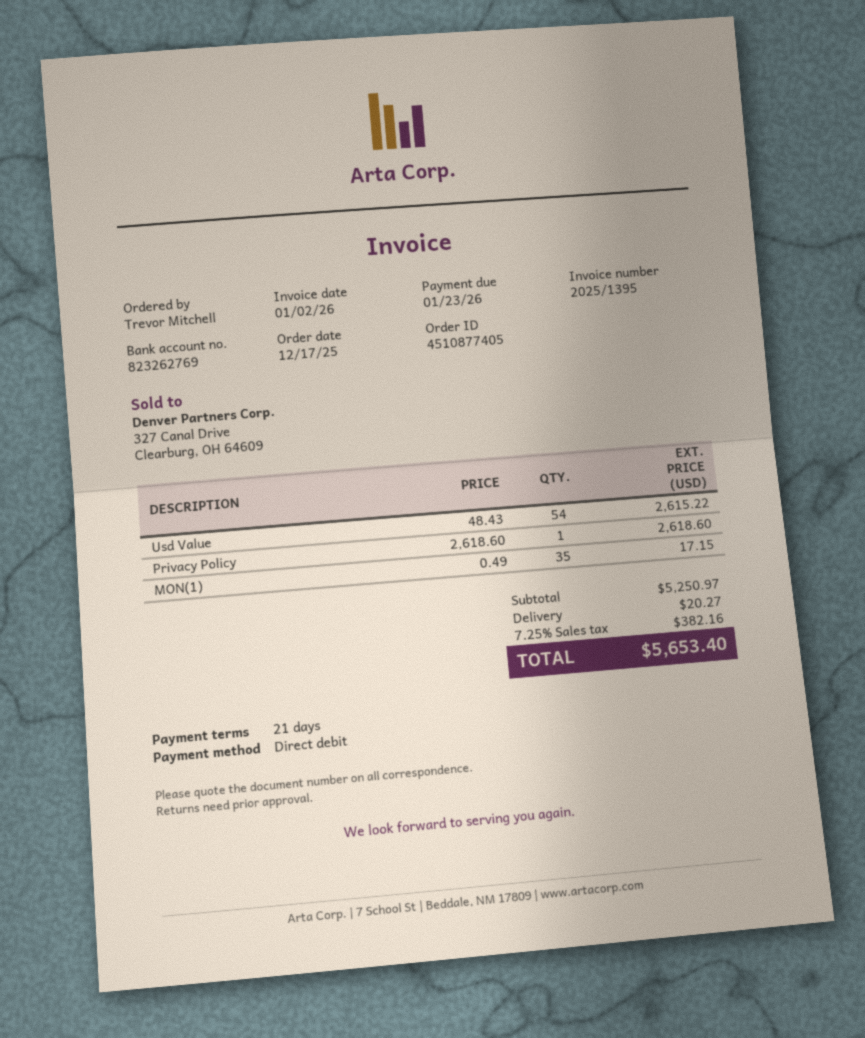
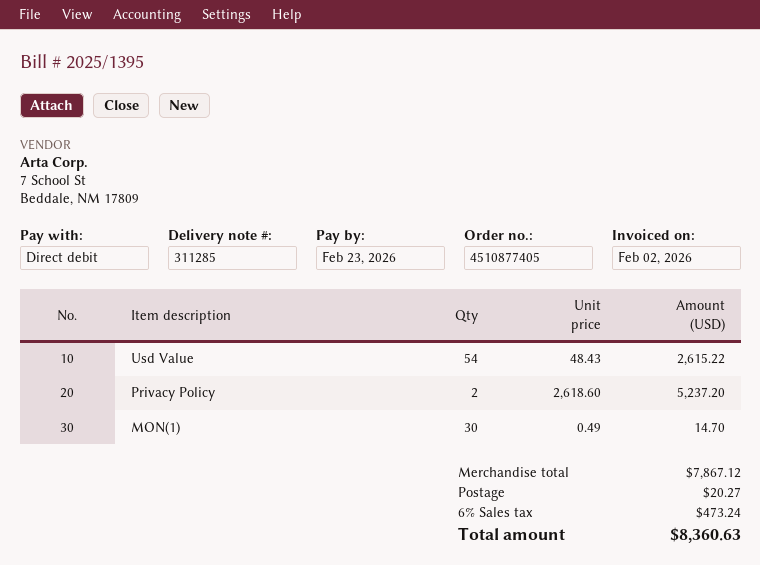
invoice date: 2026-01-02 -> 2026-02-02
due date: 2026-01-23 -> 2026-02-23
Privacy Policy: 1 x 2618.60 = 2618.60 -> 2 x 2618.60 = 5237.20
MON(1): 35 x 0.49 = 17.15 -> 30 x 0.49 = 14.70
subtotal: 5250.97 -> 7867.12
tax: 7.25% = 382.16 -> 6% = 473.24
total: 5653.40 -> 8360.63

